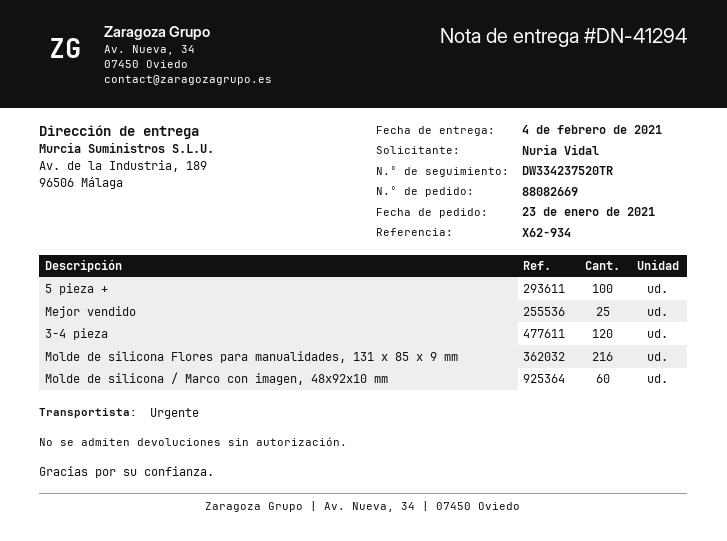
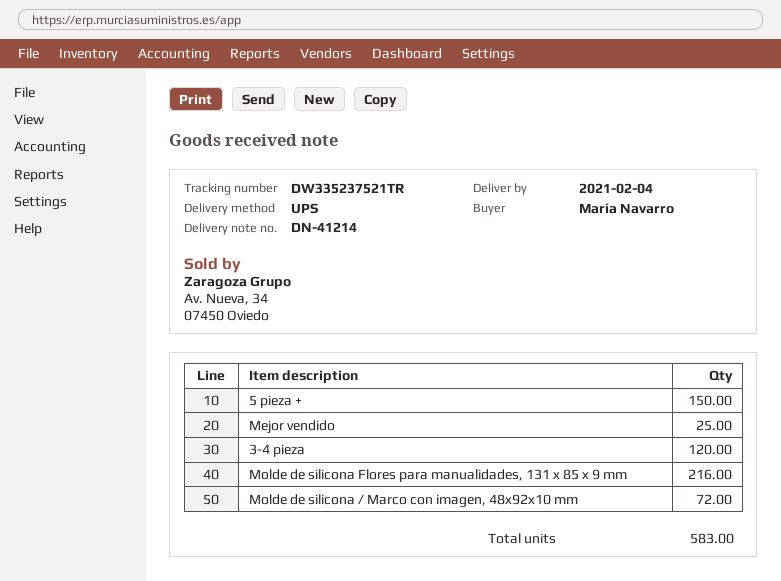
delivery note number: DN-41294 -> DN-41214
ordered by: Nuria Vidal -> María Navarro
shipping method: express -> UPS
tracking number: DW334237520TR -> DW335237521TR
5 pieza +: 100 -> 150
Molde de silicona / Marco con imagen, 48x92x10 mm: 60 -> 72

